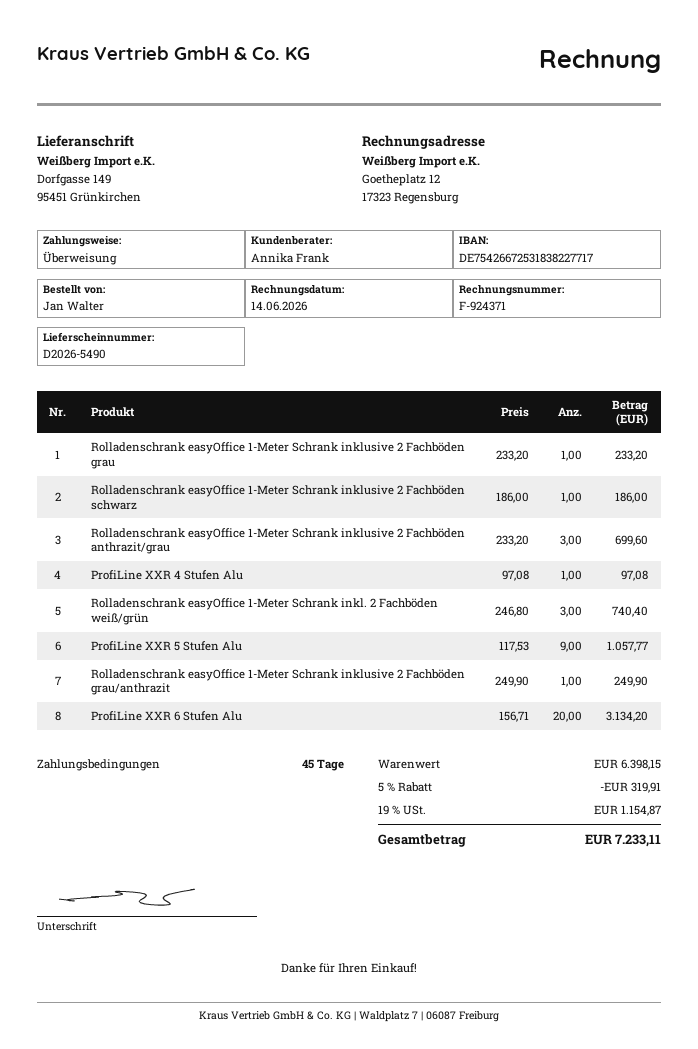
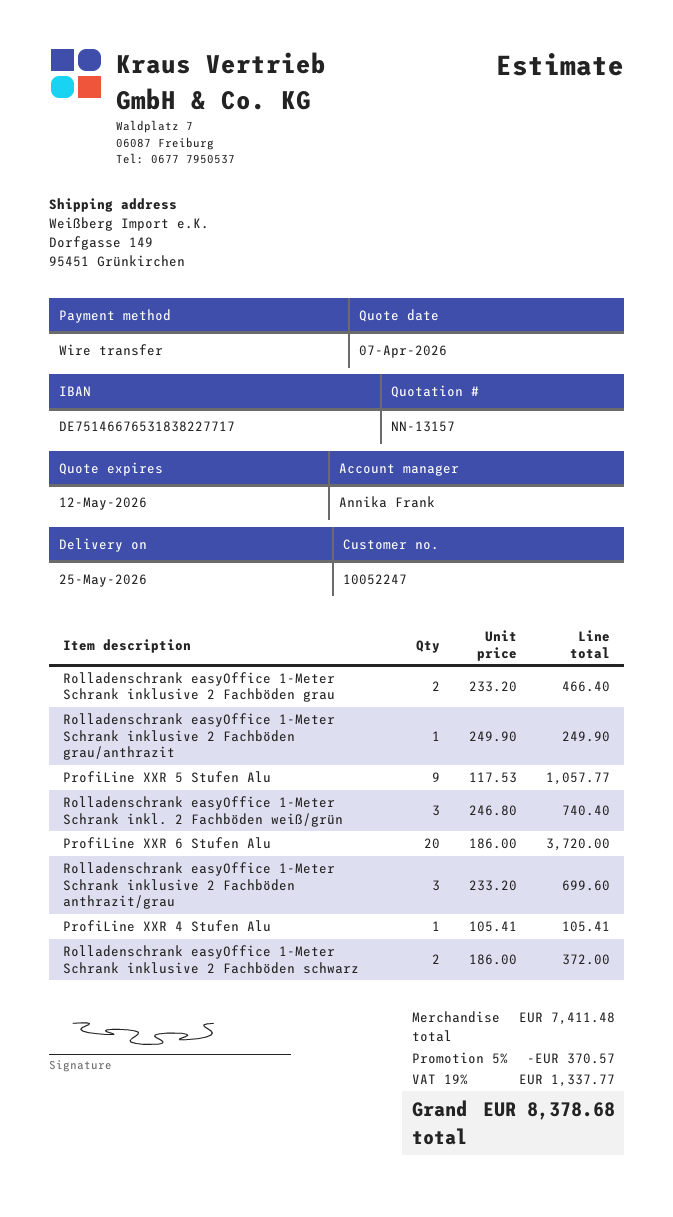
bank account: DE75426672531838227717 -> DE75146676531838227717
Rolladenschrank easyOffice 1-Meter Schrank inklusive 2 Fachböden grau: 1 x 233.20 = 233.20 -> 2 x 233.20 = 466.40
Rolladenschrank easyOffice 1-Meter Schrank inklusive 2 Fachböden schwarz: 1 x 186.00 = 186.00 -> 2 x 186.00 = 372.00
ProfiLine XXR 4 Stufen Alu: 1 x 97.08 = 97.08 -> 1 x 105.41 = 105.41
ProfiLine XXR 6 Stufen Alu: 20 x 156.71 = 3134.20 -> 20 x 186.00 = 3720.00
subtotal: 6398.15 -> 7411.48
discount: 5% = 319.91 -> 5% = 370.57
tax: 19% = 1154.87 -> 19% = 1337.77
total: 7233.11 -> 8378.68

